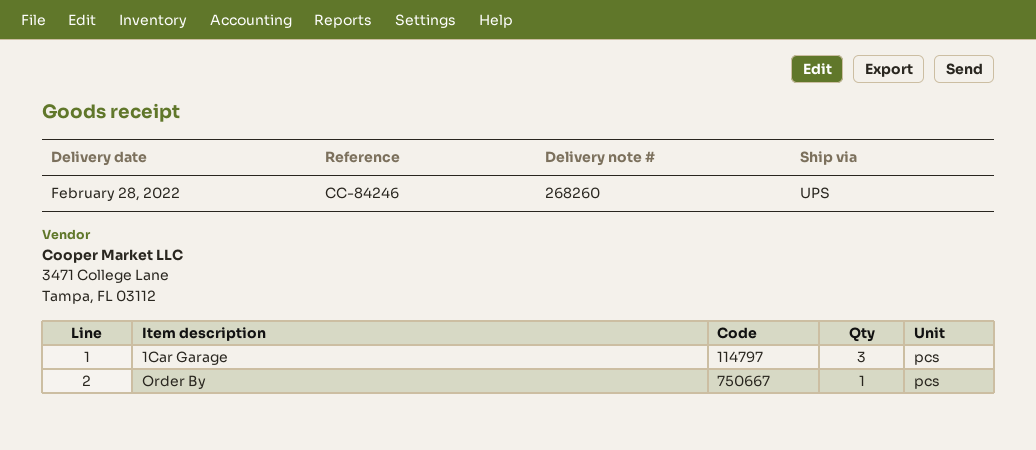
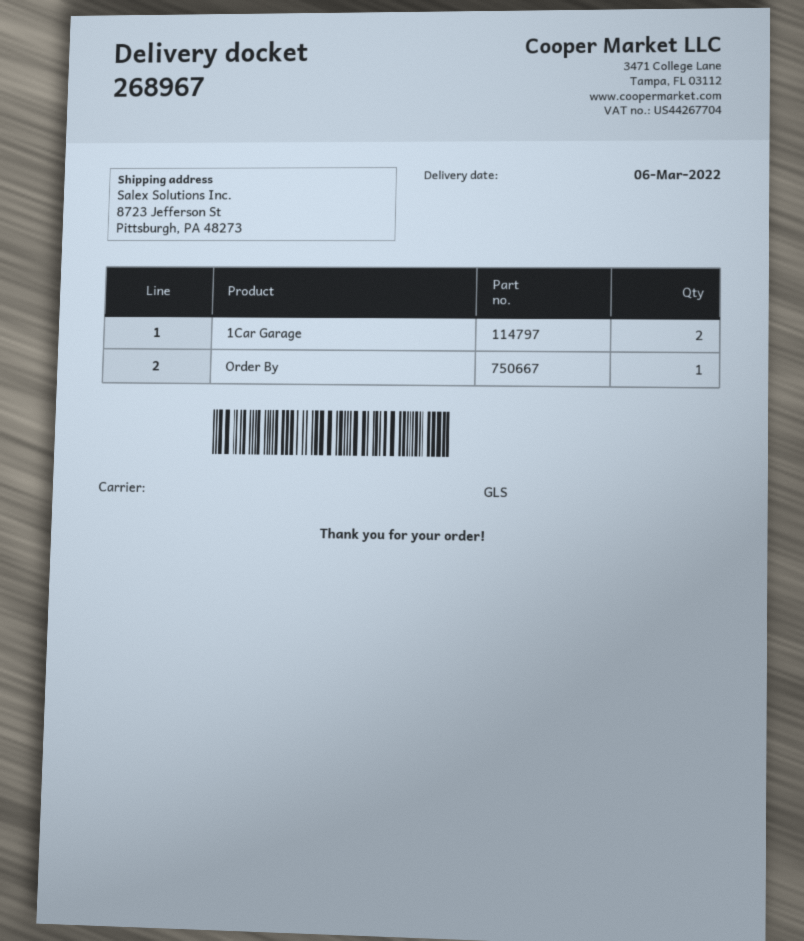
delivery note number: 268260 -> 268967
delivery date: 2022-02-28 -> 2022-03-06
shipping method: UPS -> GLS
1Car Garage: 3 -> 2

